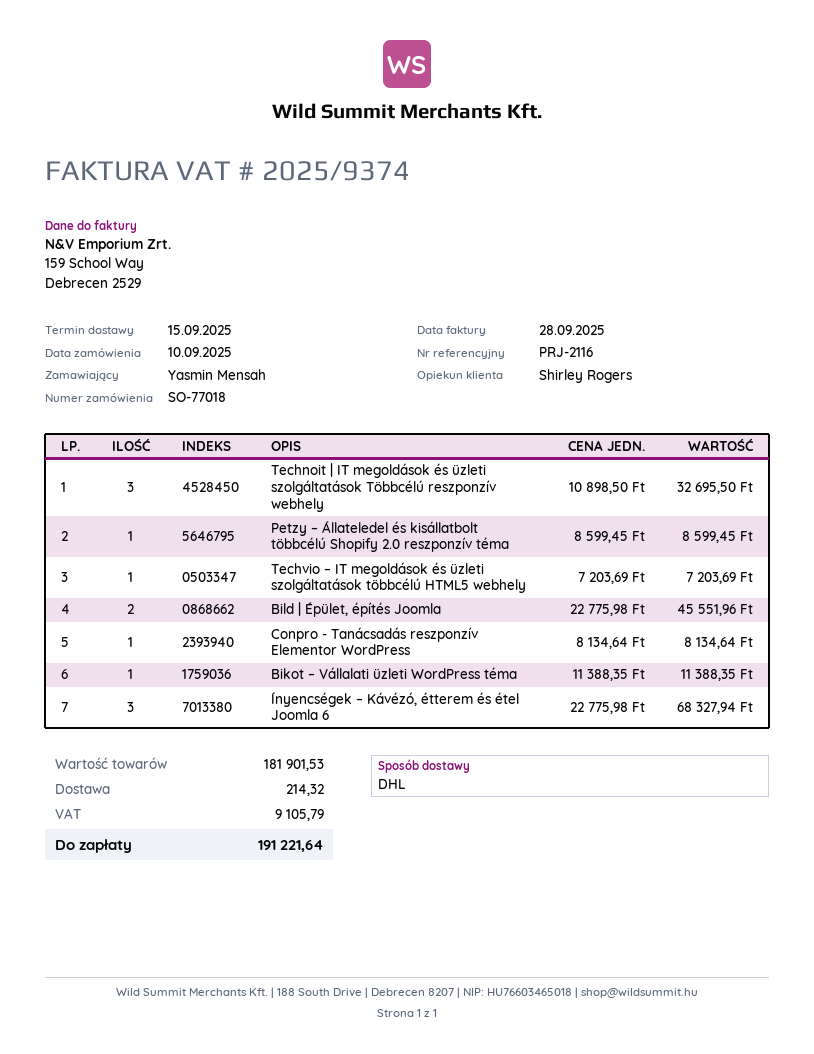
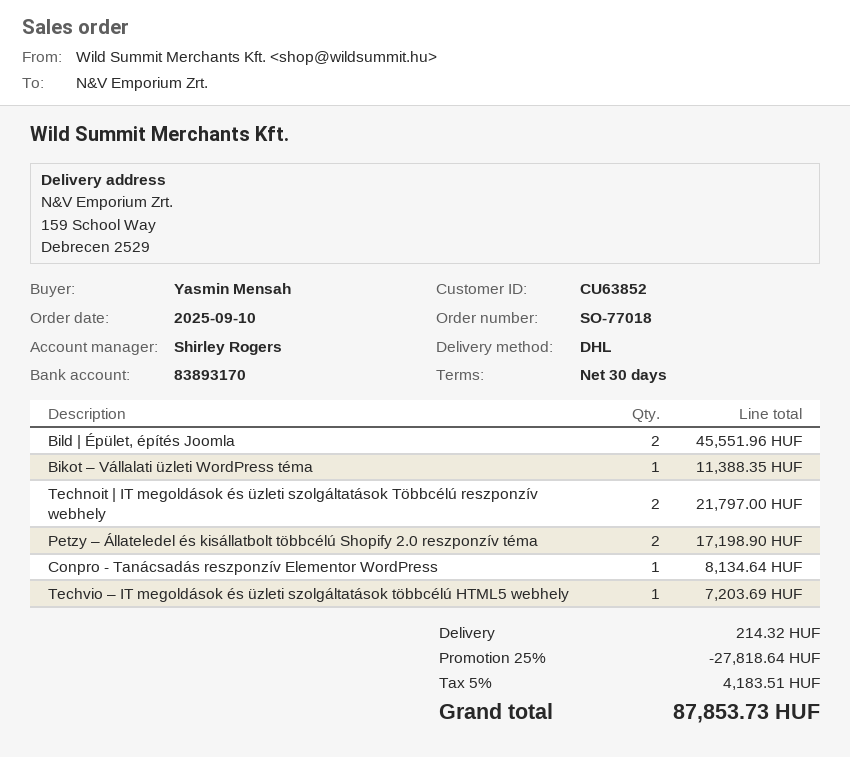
Technoit | IT megoldások és üzleti szolgáltatások Többcélú reszponzív webhely: 3 for 32695.50 -> 2 for 21797.00
Petzy – Állateledel és kisállatbolt többcélú Shopify 2.0 reszponzív téma: 1 for 8599.45 -> 2 for 17198.90
Ínyencségek – Kávézó, étterem és étel Joomla 6: 3 for 68327.94 -> none
discount: none -> 25% = 27818.64
tax: 9105.79 -> 4183.51
total: 191221.64 -> 87853.73

